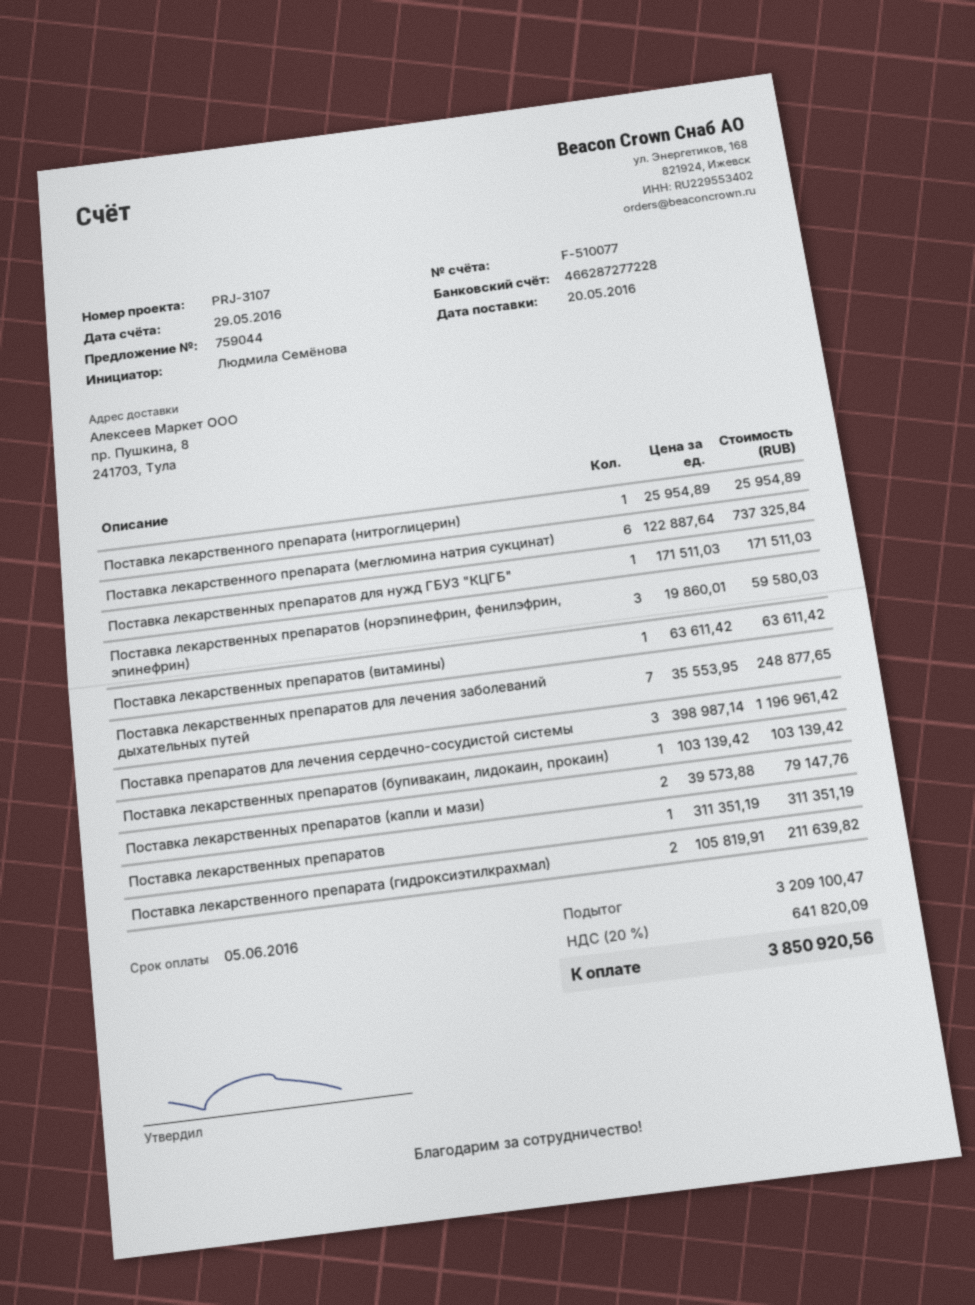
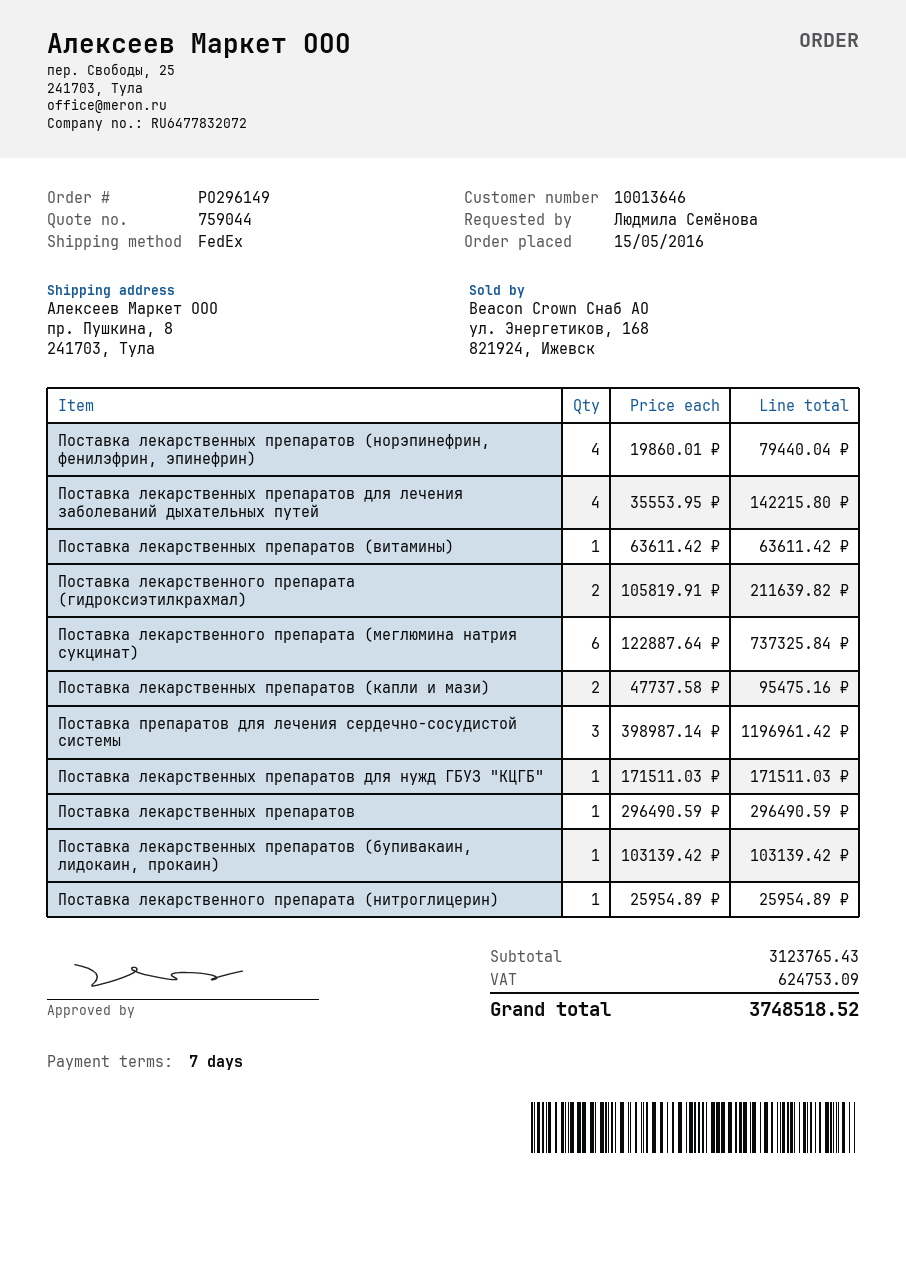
Поставка лекарственных препаратов (норэпинефрин, фенилэфрин, эпинефрин): 3 x 19860.01 = 59580.03 -> 4 x 19860.01 = 79440.04
Поставка лекарственных препаратов для лечения заболеваний дыхательных путей: 7 x 35553.95 = 248877.65 -> 4 x 35553.95 = 142215.80
Поставка лекарственных препаратов (капли и мази): 2 x 39573.88 = 79147.76 -> 2 x 47737.58 = 95475.16
Поставка лекарственных препаратов: 1 x 311351.19 = 311351.19 -> 1 x 296490.59 = 296490.59
subtotal: 3209100.47 -> 3123765.43
tax: 641820.09 -> 624753.09
total: 3850920.56 -> 3748518.52

